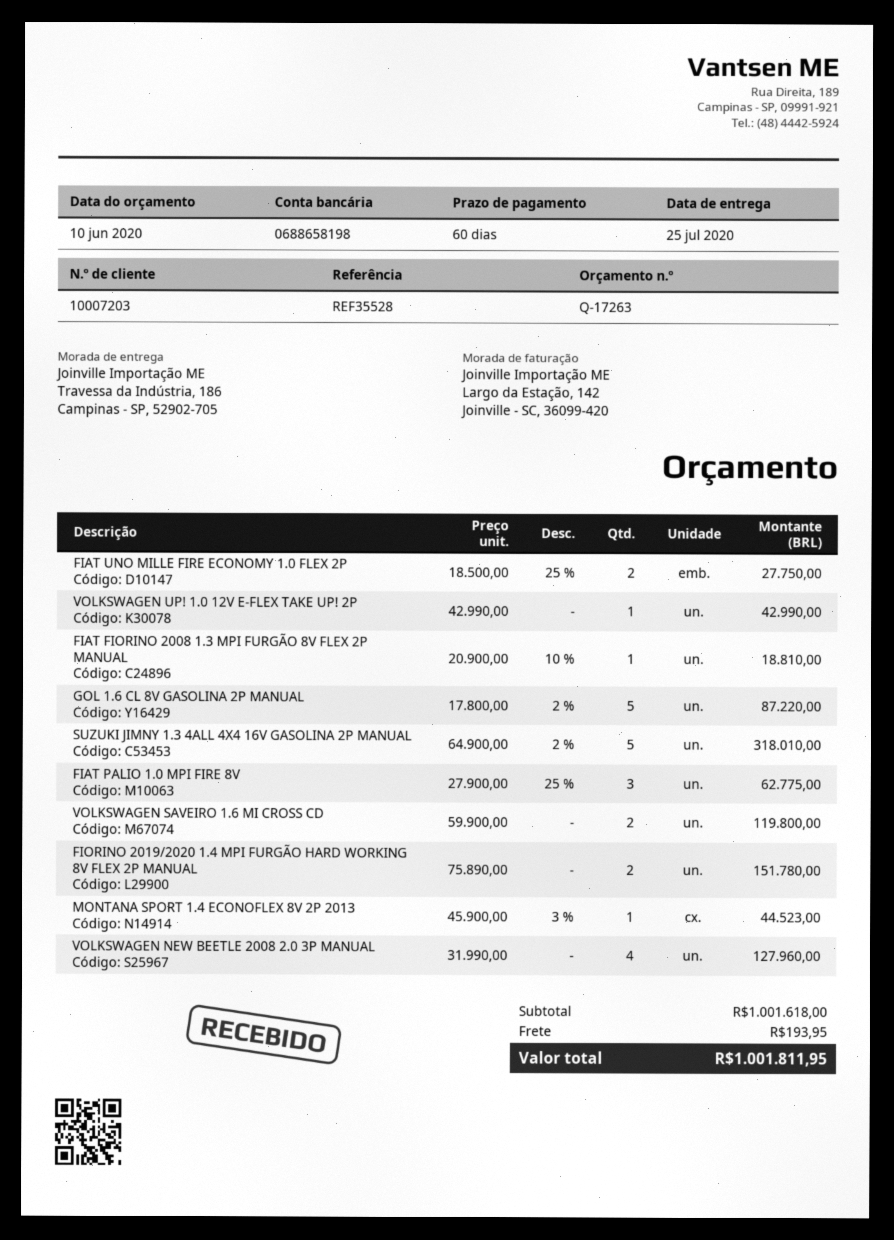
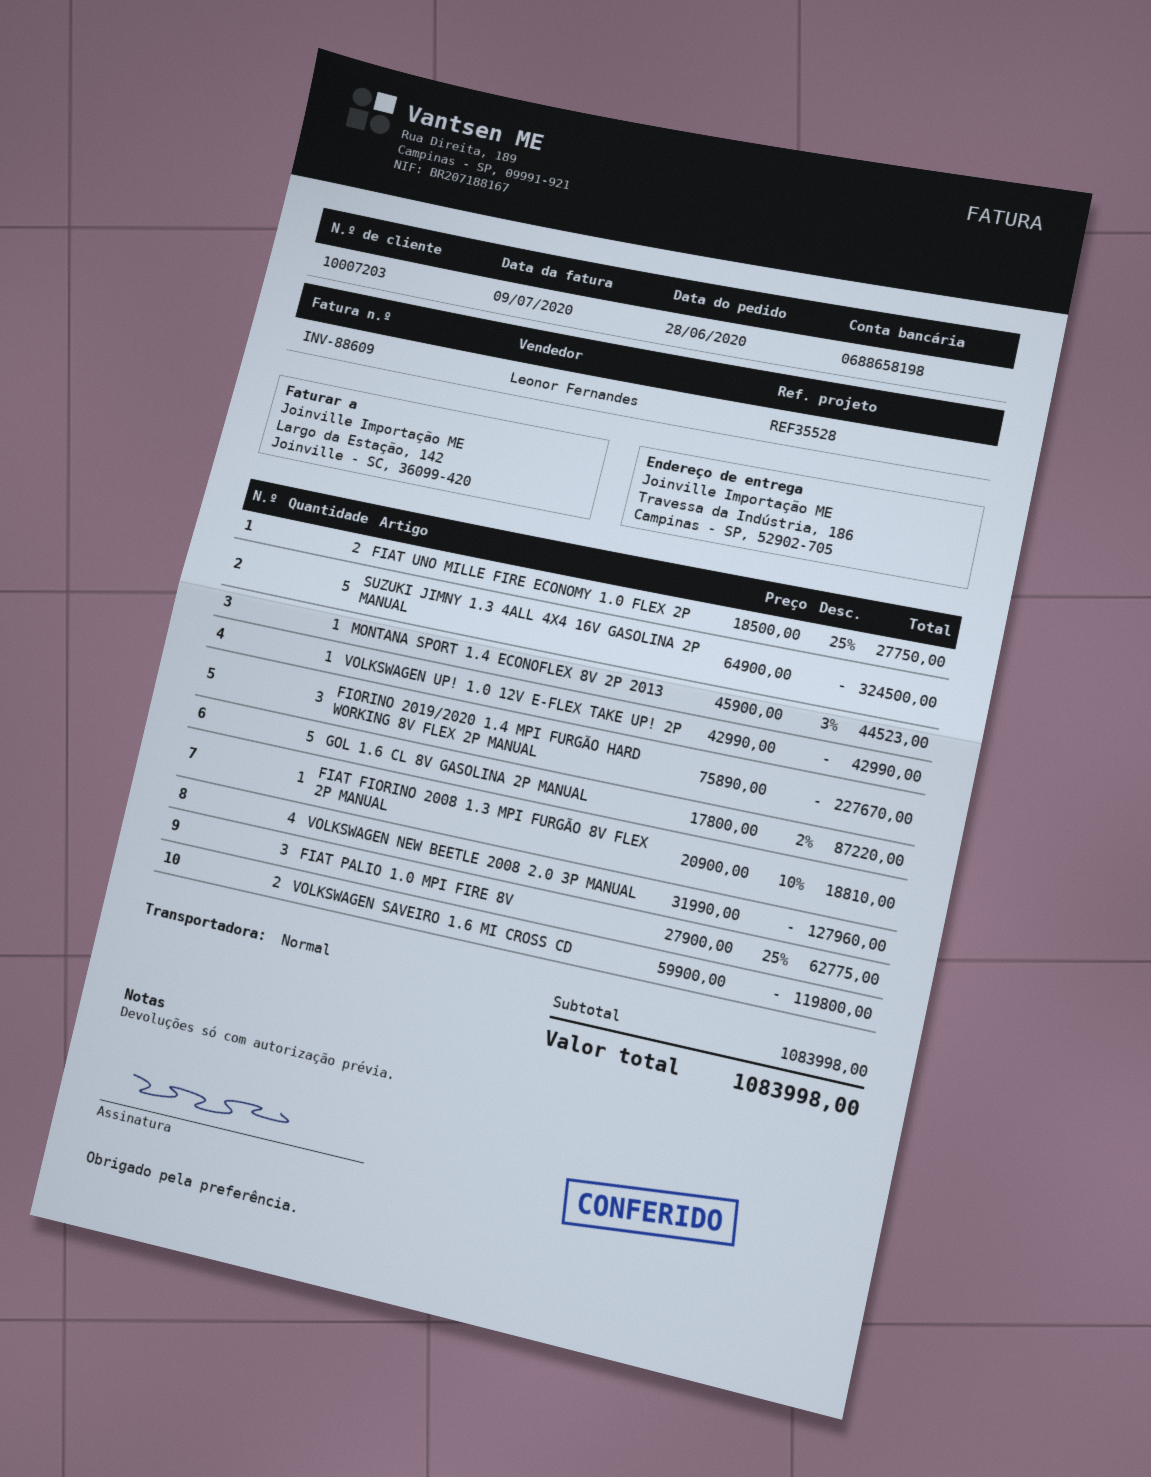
SUZUKI JIMNY 1.3 4ALL 4X4 16V GASOLINA 2P MANUAL: 5 x 64900.00 - 2% = 318010.00 -> 5 x 64900.00 = 324500.00
FIORINO 2019/2020 1.4 MPI FURGÃO HARD WORKING 8V FLEX 2P MANUAL: 2 x 75890.00 = 151780.00 -> 3 x 75890.00 = 227670.00
subtotal: 1001618.00 -> 1083998.00
shipping: 193.95 -> none
total: 1001811.95 -> 1083998.00

